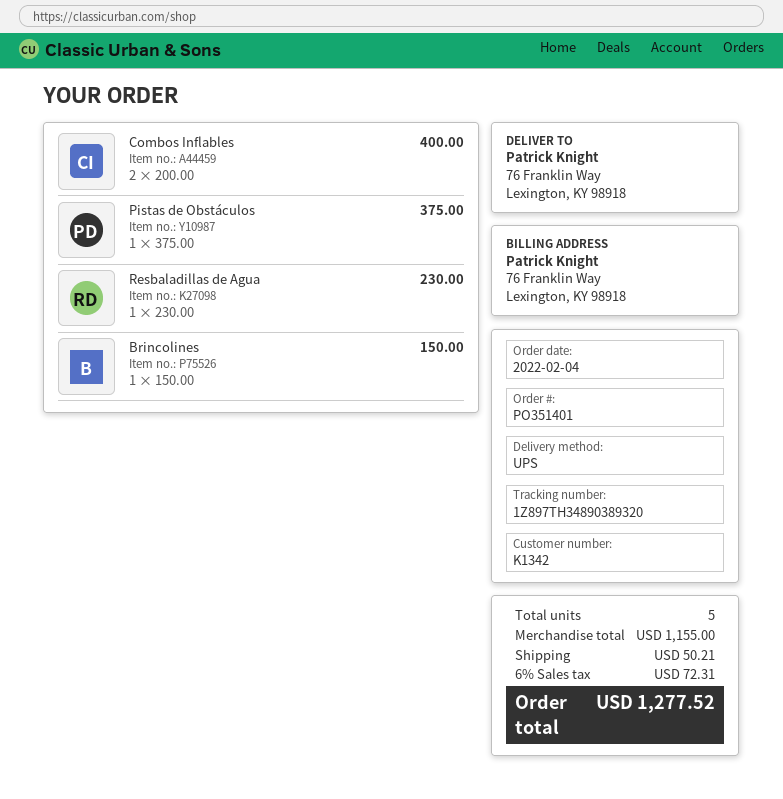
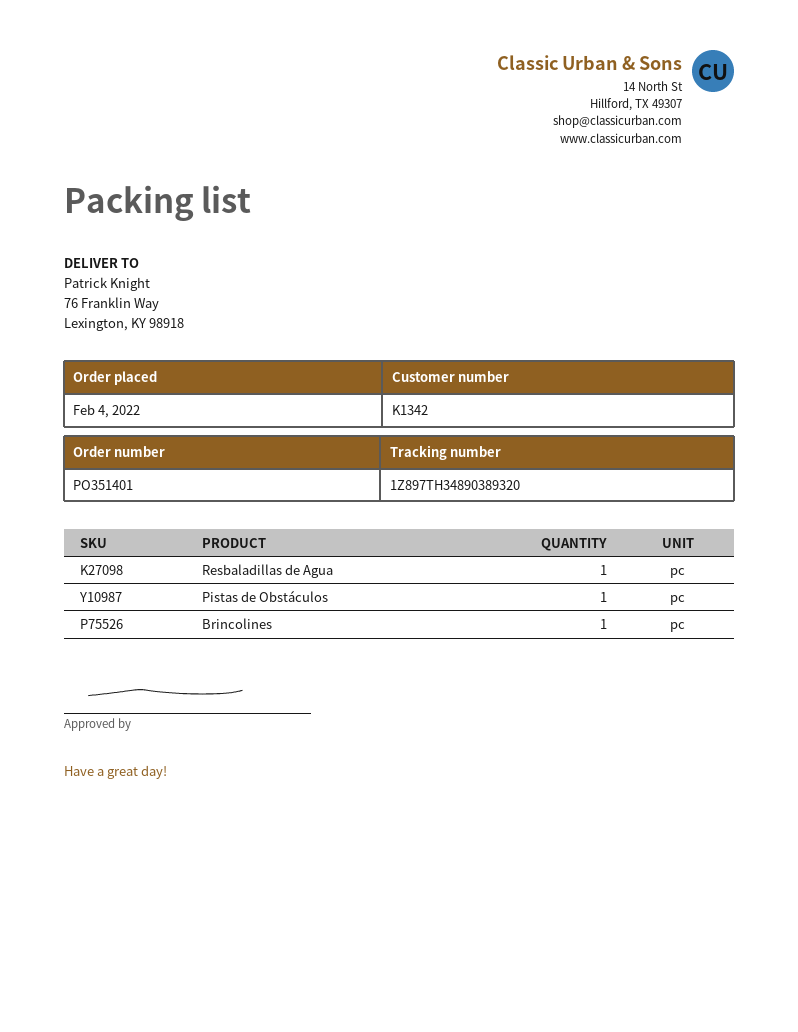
Combos Inflables: 2 -> none

